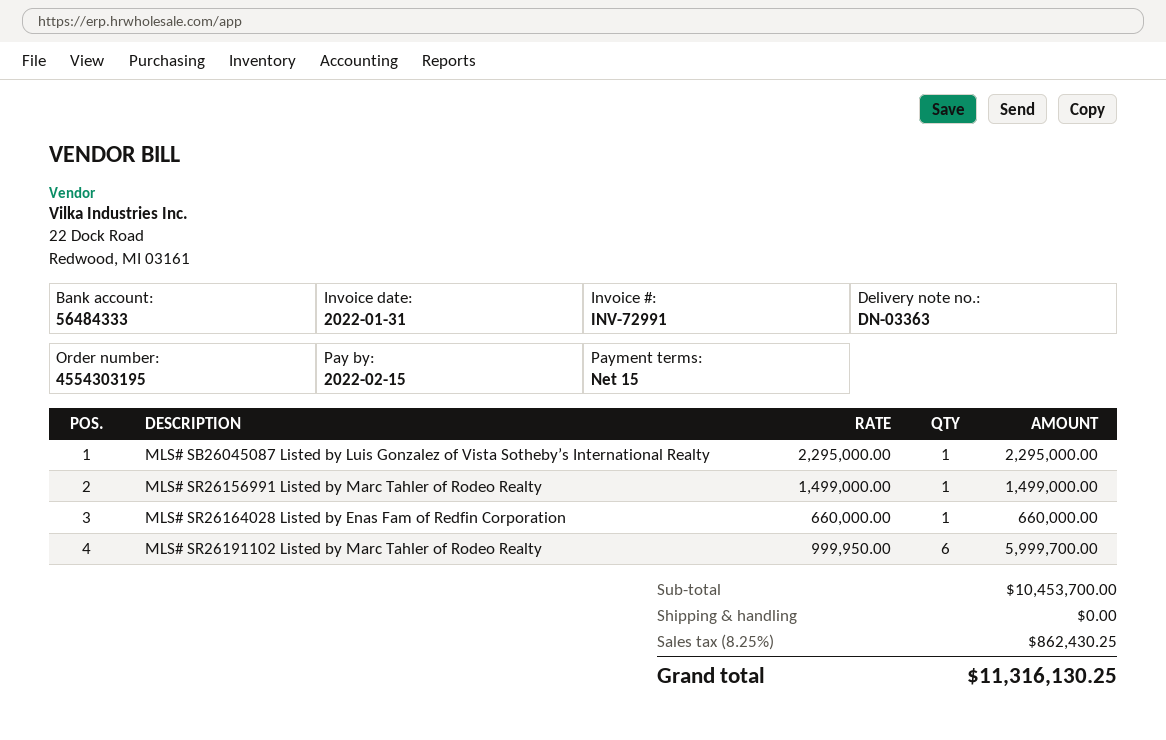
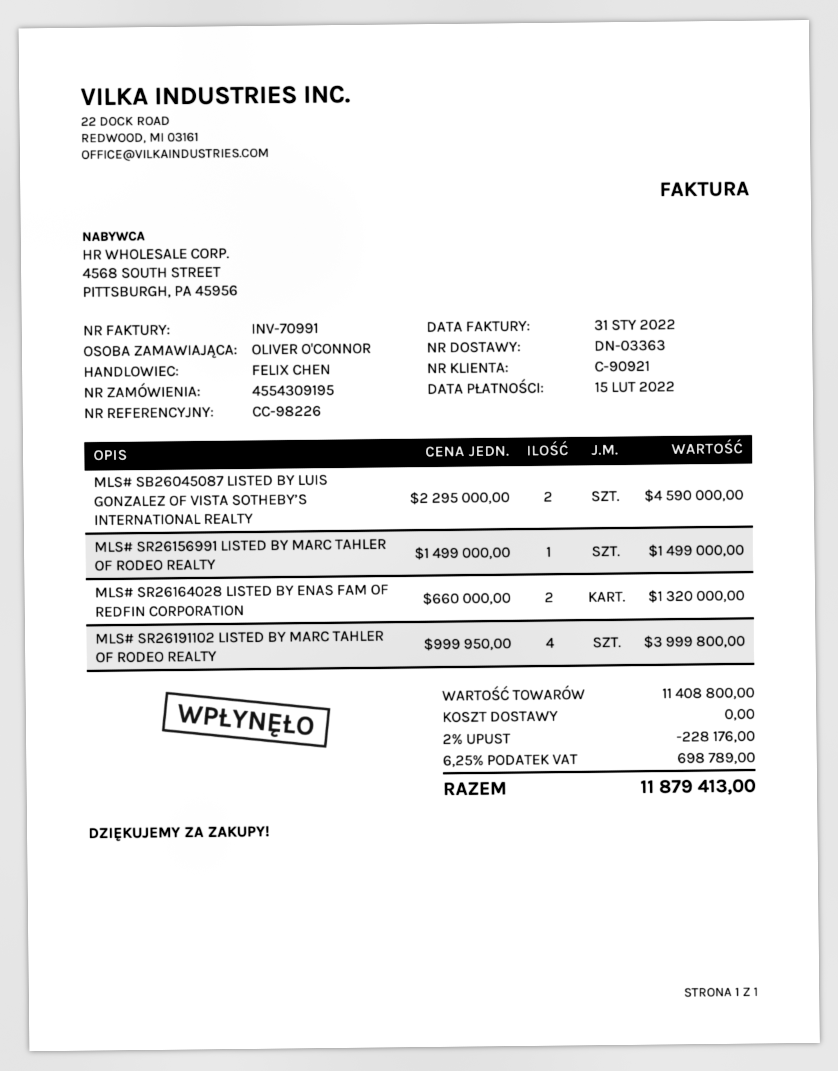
order number: 4554303195 -> 4554309195
invoice number: INV-72991 -> INV-70991
MLS# SB26045087 Listed by Luis Gonzalez of Vista Sotheby’s International Realty: 1 x 2295000.00 = 2295000.00 -> 2 x 2295000.00 = 4590000.00
MLS# SR26164028 Listed by Enas Fam of Redfin Corporation: 1 x 660000.00 = 660000.00 -> 2 x 660000.00 = 1320000.00
MLS# SR26191102 Listed by Marc Tahler of Rodeo Realty: 6 x 999950.00 = 5999700.00 -> 4 x 999950.00 = 3999800.00
subtotal: 10453700.00 -> 11408800.00
discount: none -> 2% = 228176.00
tax: 8.25% = 862430.25 -> 6.25% = 698789.00
total: 11316130.25 -> 11879413.00

